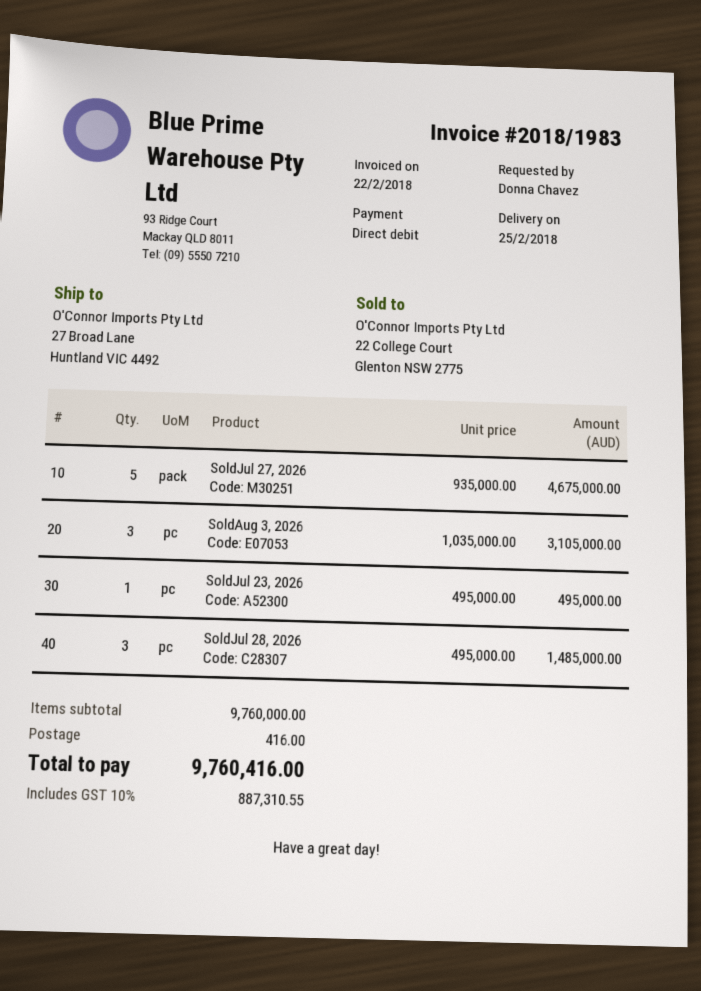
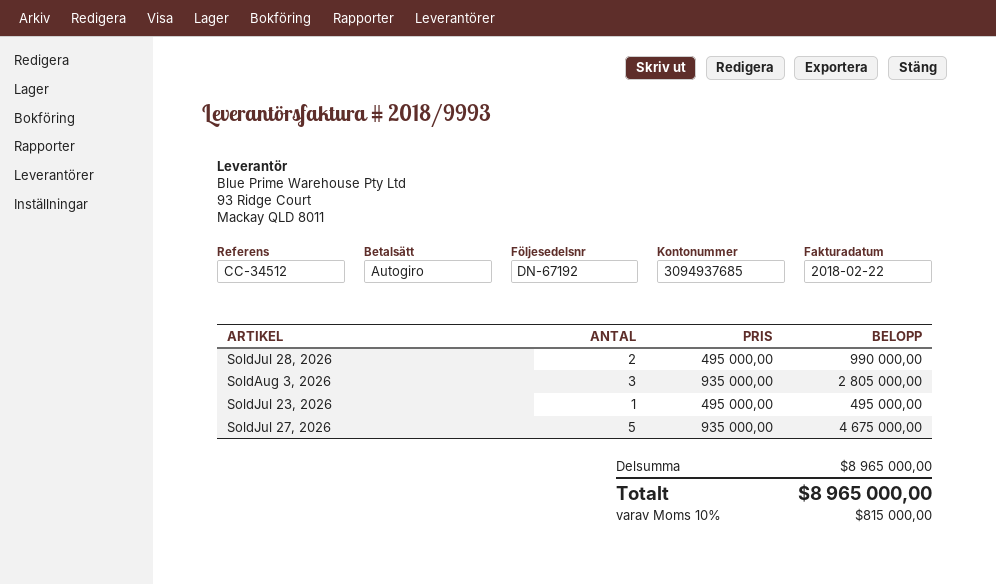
invoice number: 2018/1983 -> 2018/9993
SoldAug 3, 2026: 3 x 1035000.00 = 3105000.00 -> 3 x 935000.00 = 2805000.00
SoldJul 28, 2026: 3 x 495000.00 = 1485000.00 -> 2 x 495000.00 = 990000.00
subtotal: 9760000.00 -> 8965000.00
shipping: 416.00 -> none
tax: 10% = 887310.55 -> 10% = 815000.00
total: 9760416.00 -> 8965000.00

